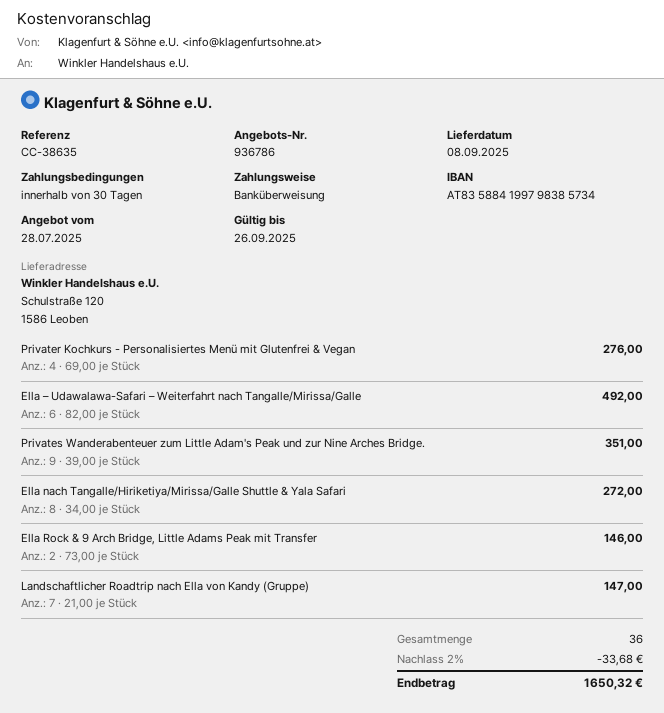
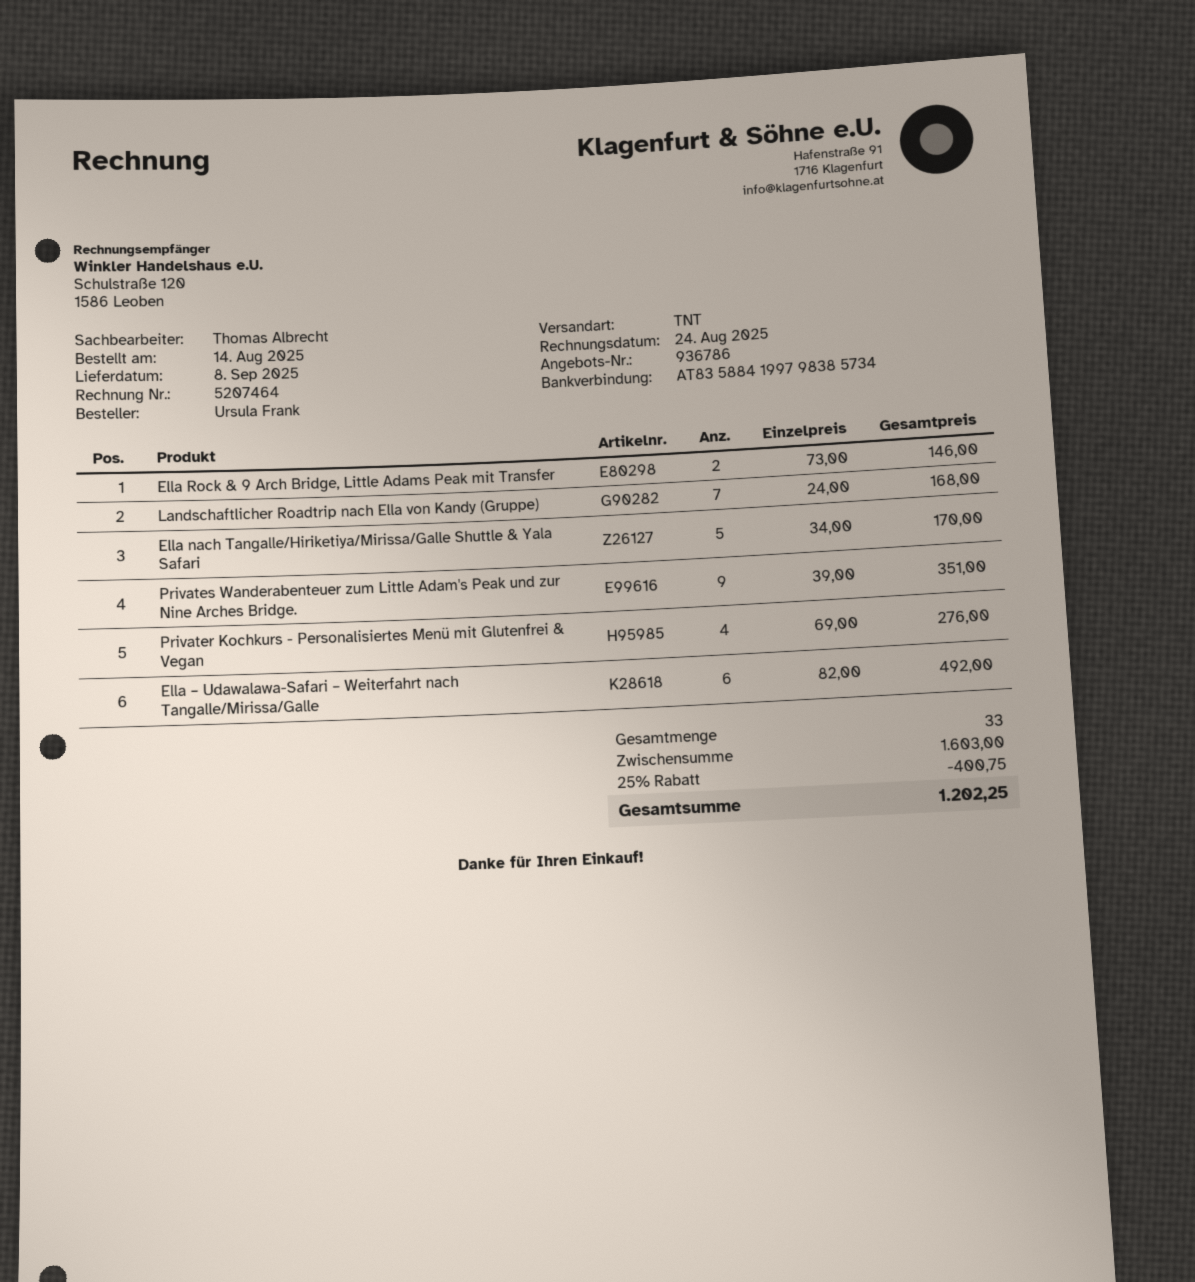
Ella nach Tangalle/Hiriketiya/Mirissa/Galle Shuttle & Yala Safari: 8 x 34.00 = 272.00 -> 5 x 34.00 = 170.00
Landschaftlicher Roadtrip nach Ella von Kandy (Gruppe): 7 x 21.00 = 147.00 -> 7 x 24.00 = 168.00
total quantity: 36 -> 33
discount: 2% = 33.68 -> 25% = 400.75
total: 1650.32 -> 1202.25

